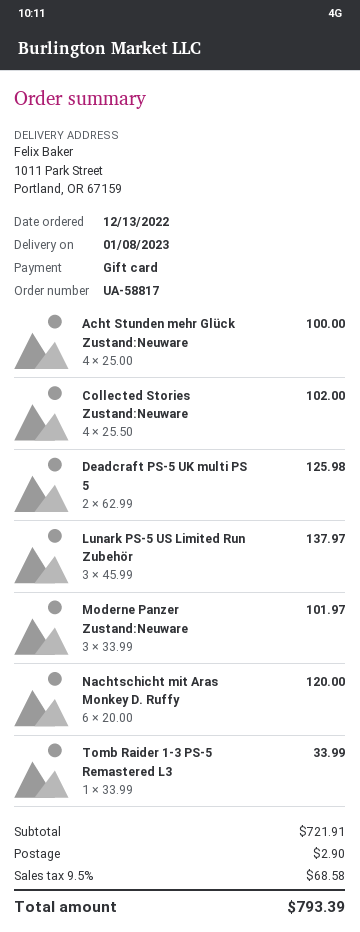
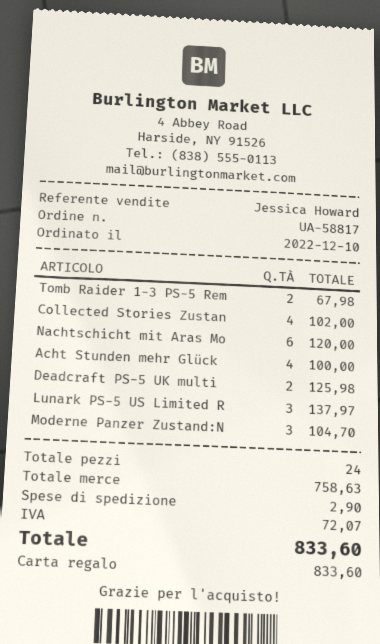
order date: 2022-12-13 -> 2022-12-10
Moderne Panzer Zustand:Neuware: 3 for 101.97 -> 3 for 104.70
Tomb Raider 1-3 PS-5 Remastered L3: 1 for 33.99 -> 2 for 67.98
subtotal: 721.91 -> 758.63
tax: 68.58 -> 72.07
total: 793.39 -> 833.60

